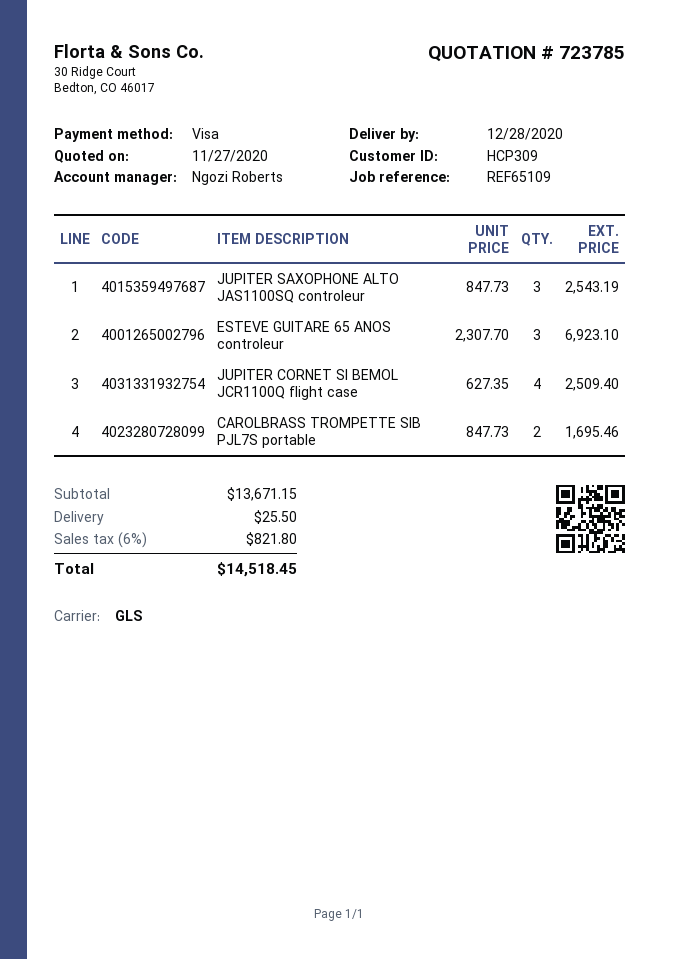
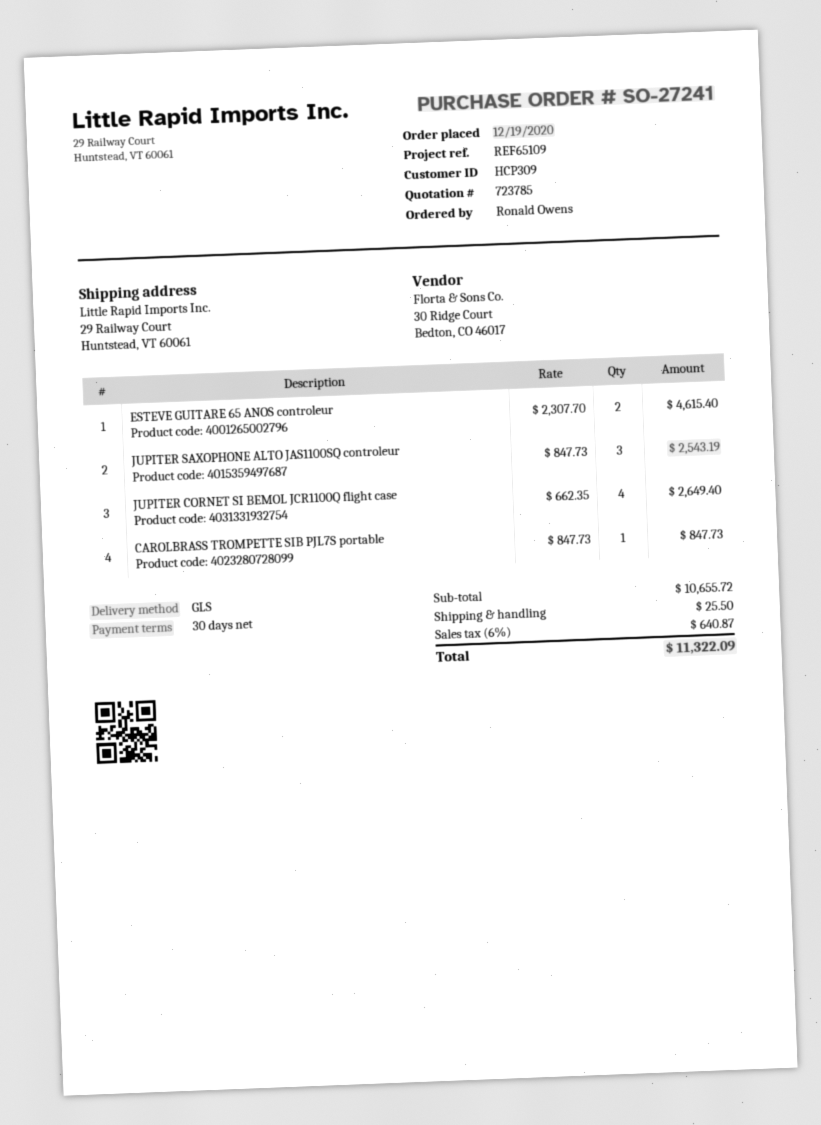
ESTEVE GUITARE 65 ANOS controleur: 3 x 2307.70 = 6923.10 -> 2 x 2307.70 = 4615.40
JUPITER CORNET SI BEMOL JCR1100Q flight case: 4 x 627.35 = 2509.40 -> 4 x 662.35 = 2649.40
CAROLBRASS TROMPETTE SIB PJL7S portable: 2 x 847.73 = 1695.46 -> 1 x 847.73 = 847.73
subtotal: 13671.15 -> 10655.72
tax: 6% = 821.80 -> 6% = 640.87
total: 14518.45 -> 11322.09

